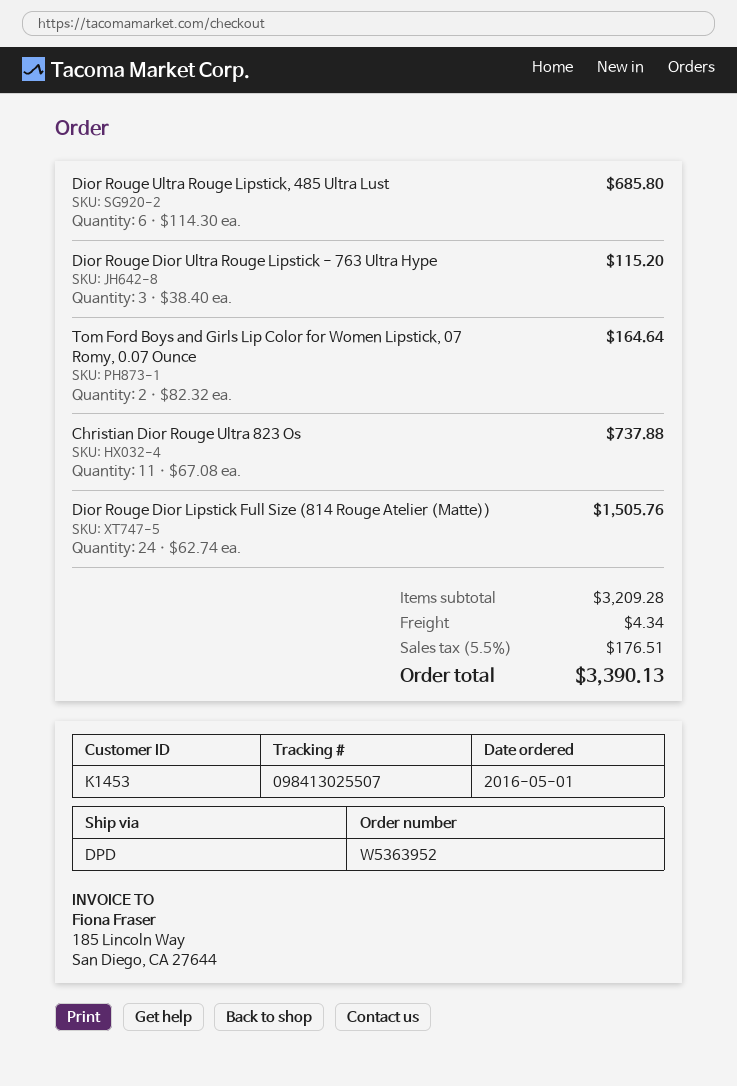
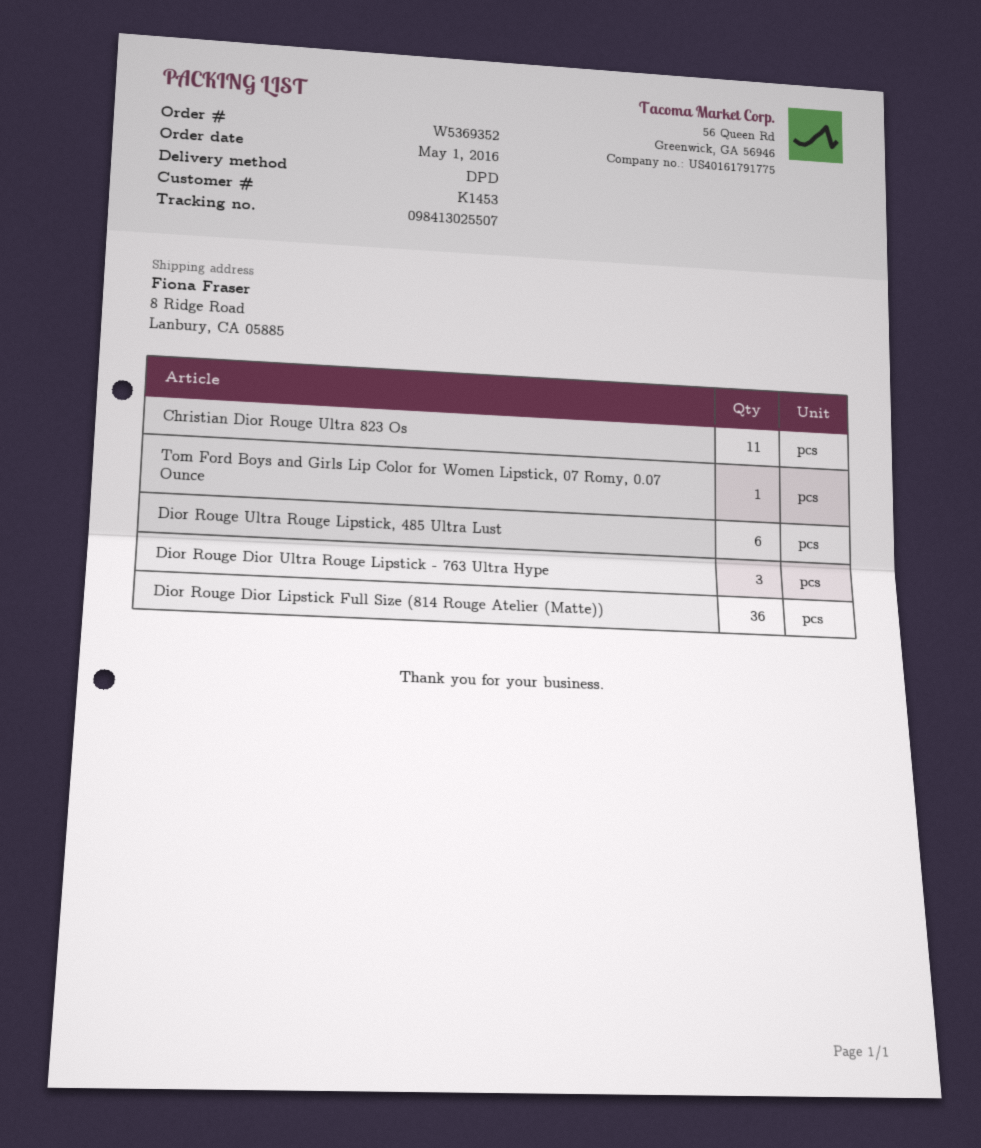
order number: W5363952 -> W5369352
Tom Ford Boys and Girls Lip Color for Women Lipstick, 07 Romy, 0.07 Ounce: 2 -> 1
Dior Rouge Dior Lipstick Full Size (814 Rouge Atelier (Matte)): 24 -> 36

